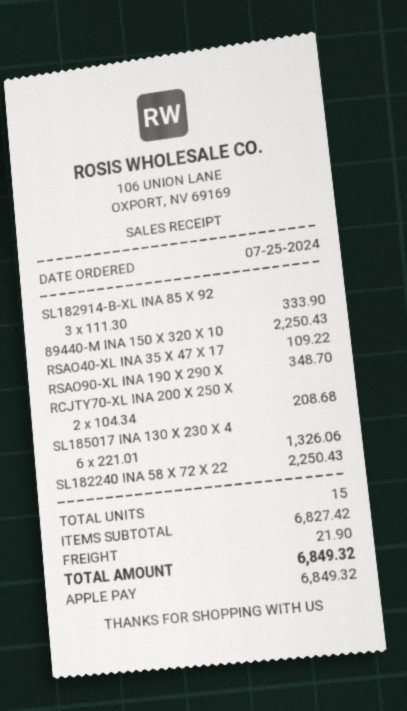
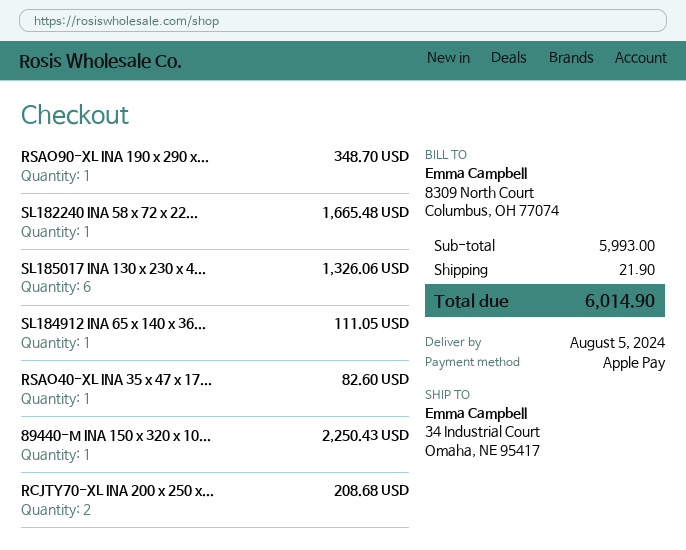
SL182914-B-XL INA 85 X 92: 3 for 333.90 -> none
RSAO40-XL INA 35 X 47 X 17: 1 for 109.22 -> 1 for 82.60
SL182240 INA 58 X 72 X 22: 1 for 2250.43 -> 1 for 1665.48
SL184912 INA 65 x 140 x 36...: none -> 1 for 111.05
subtotal: 6827.42 -> 5993.00
total: 6849.32 -> 6014.90

